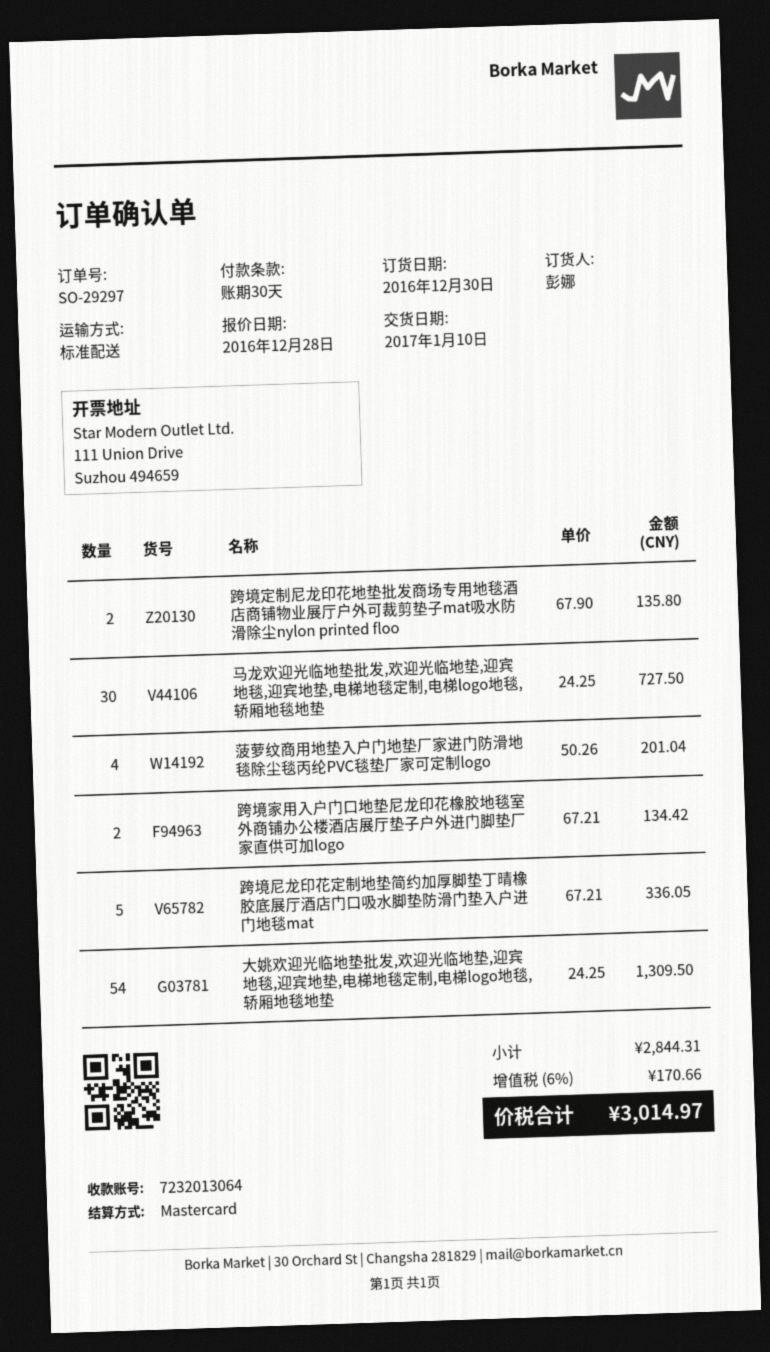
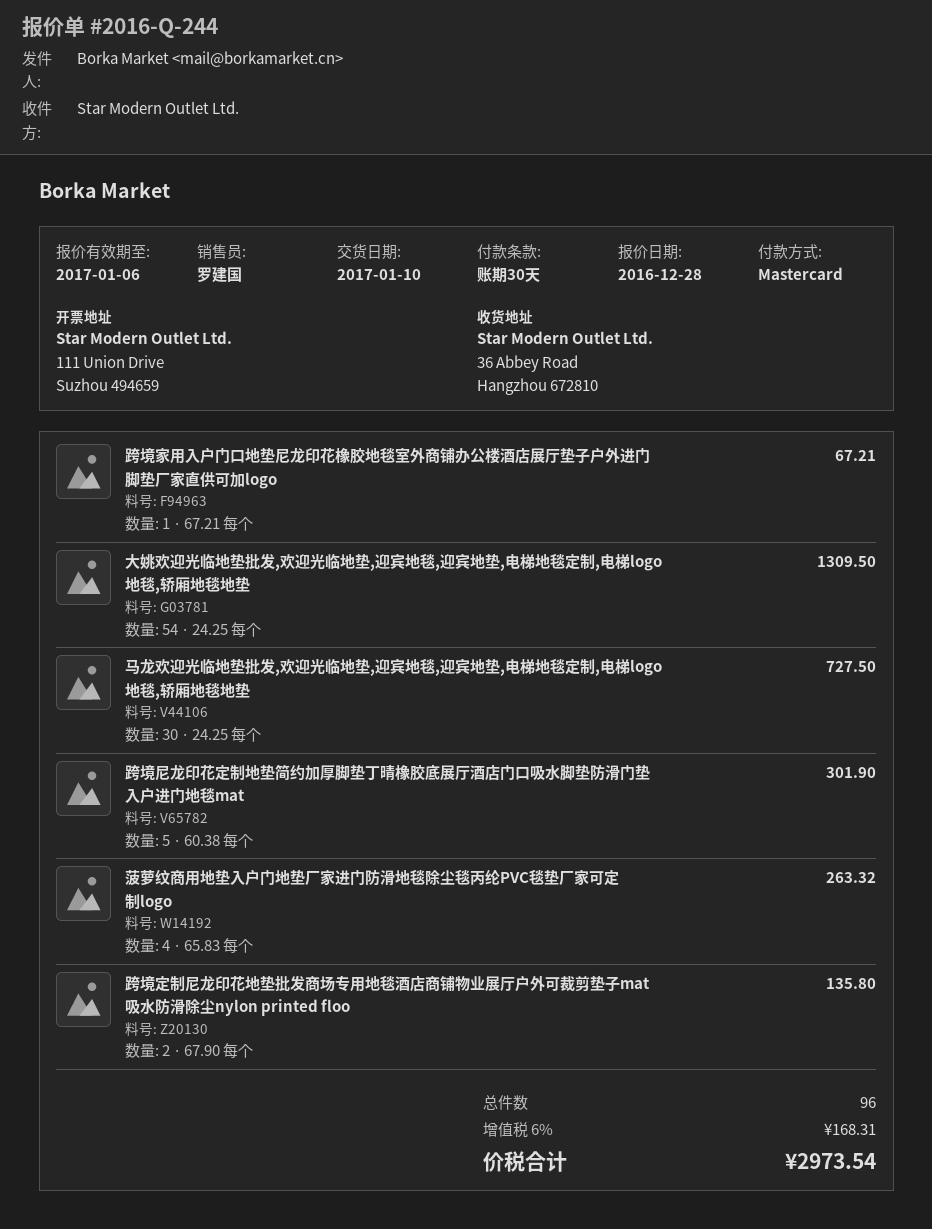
菠萝纹商用地垫入户门地垫厂家进门防滑地毯除尘毯丙纶PVC毯垫厂家可定制logo: 4 x 50.26 = 201.04 -> 4 x 65.83 = 263.32
跨境家用入户门口地垫尼龙印花橡胶地毯室外商铺办公楼酒店展厅垫子户外进门脚垫厂家直供可加logo: 2 x 67.21 = 134.42 -> 1 x 67.21 = 67.21
跨境尼龙印花定制地垫简约加厚脚垫丁晴橡胶底展厅酒店门口吸水脚垫防滑门垫入户进门地毯mat: 5 x 67.21 = 336.05 -> 5 x 60.38 = 301.90
tax: 6% = 170.66 -> 6% = 168.31
total: 3014.97 -> 2973.54

